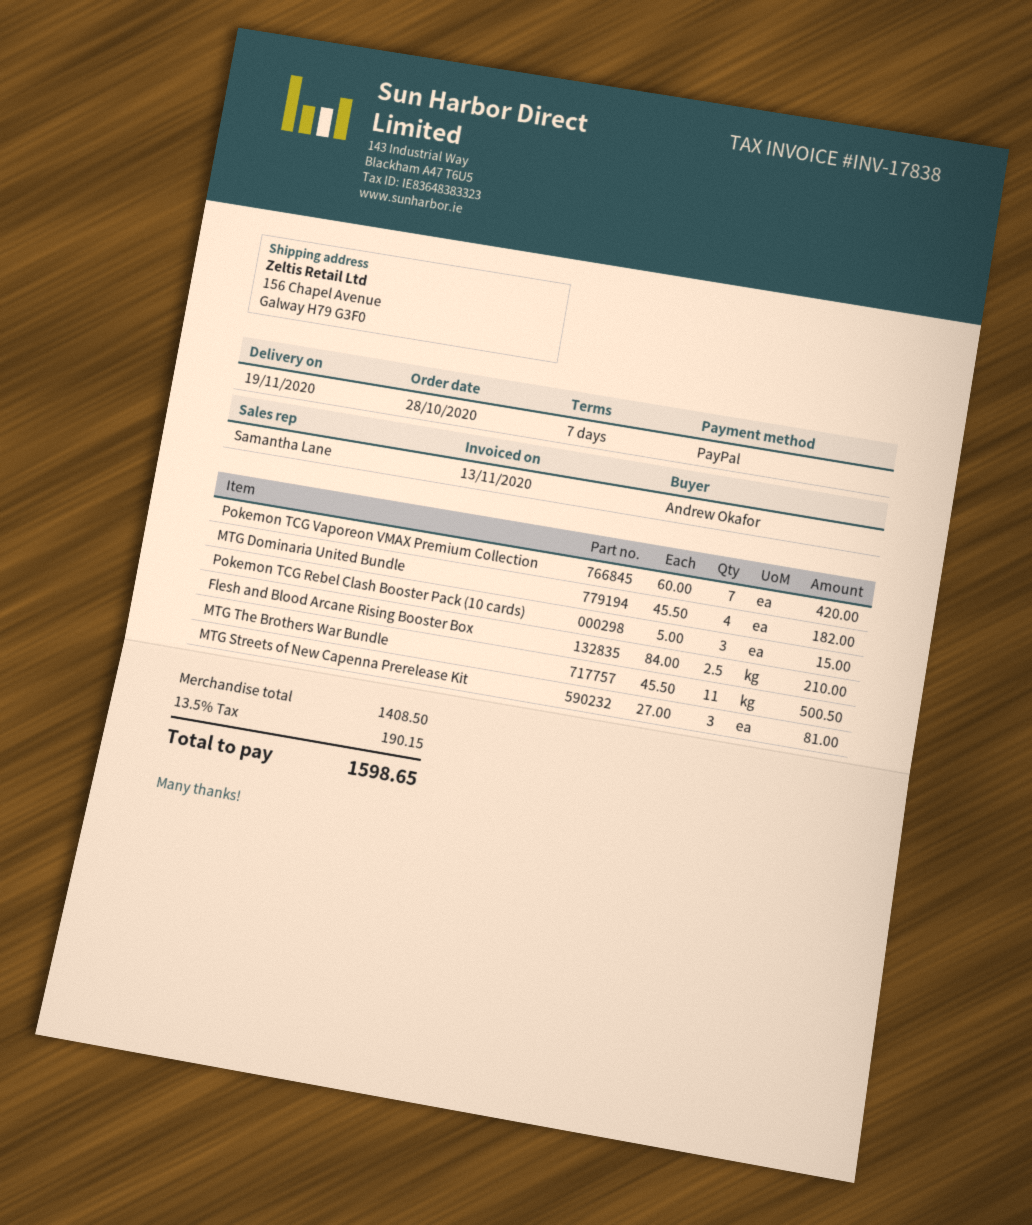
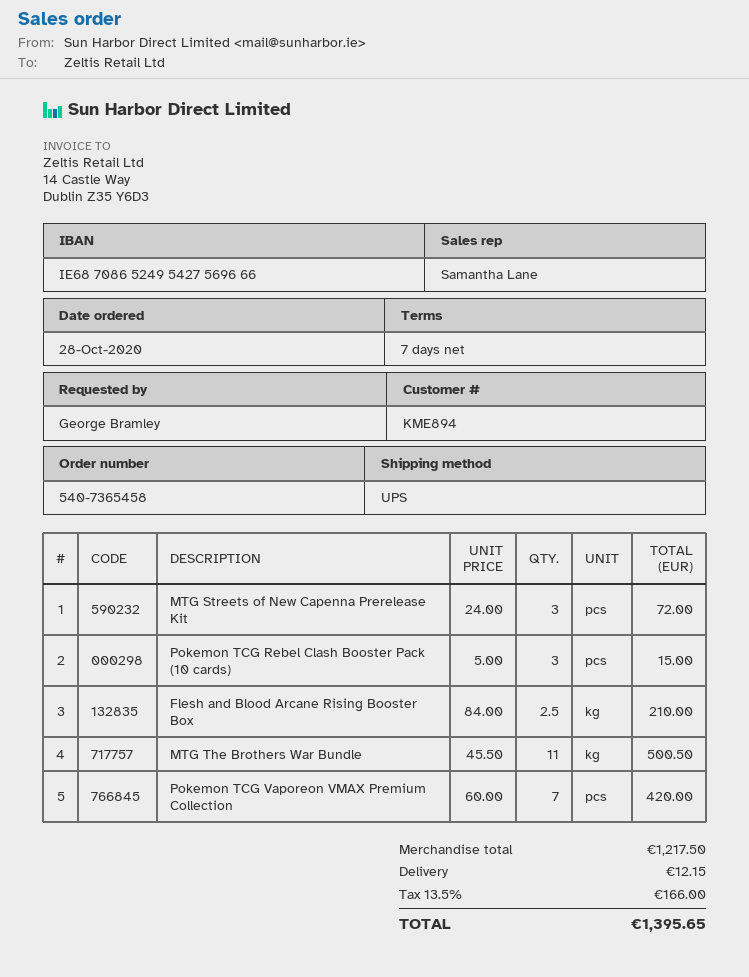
ordered by: Andrew Okafor -> George Bramley
MTG Dominaria United Bundle: 4 x 45.50 = 182.00 -> none
MTG Streets of New Capenna Prerelease Kit: 3 x 27.00 = 81.00 -> 3 x 24.00 = 72.00
subtotal: 1408.50 -> 1217.50
shipping: none -> 12.15
tax: 13.5% = 190.15 -> 13.5% = 166.00
total: 1598.65 -> 1395.65

